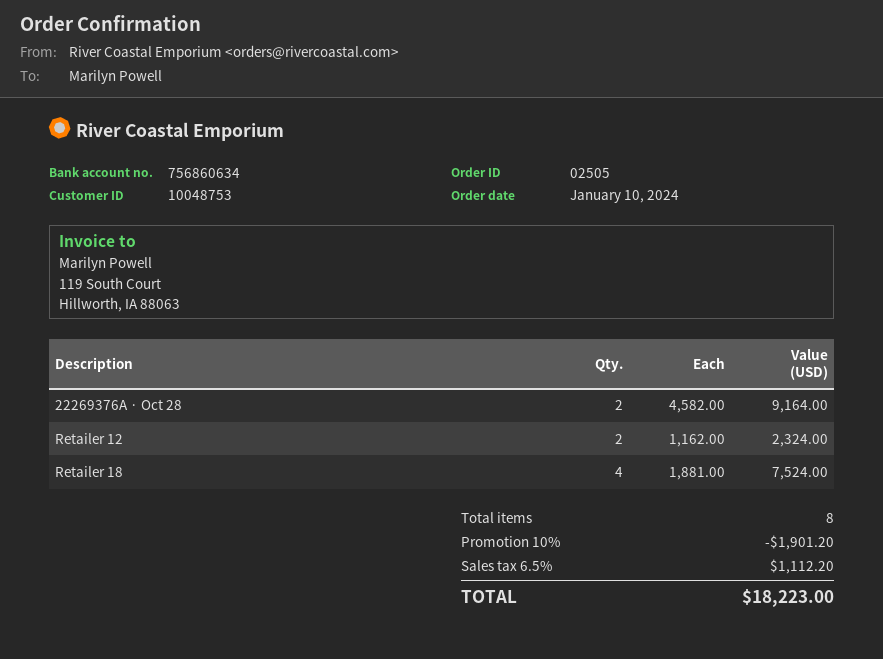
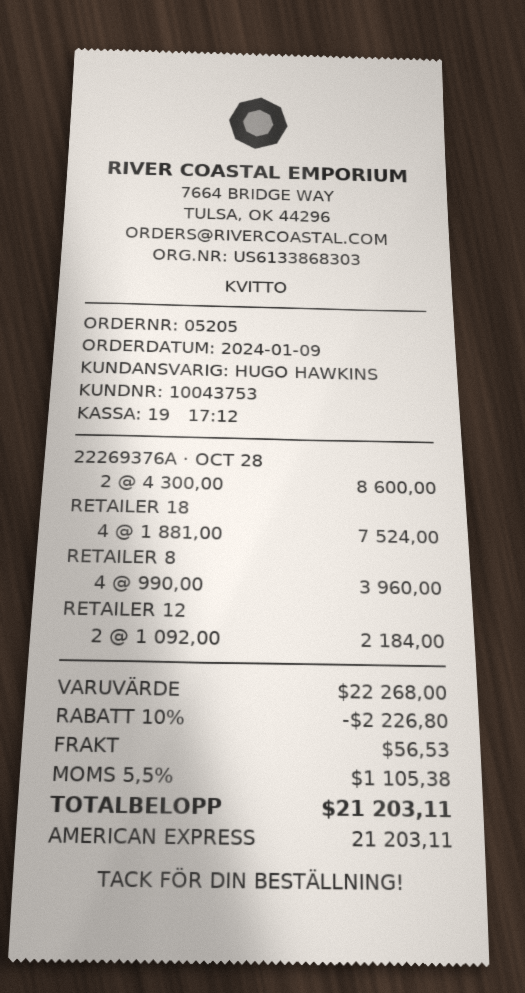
order number: 02505 -> 05205
order date: 2024-01-10 -> 2024-01-09
customer number: 10048753 -> 10043753
22269376A · Oct 28: 2 x 4582.00 = 9164.00 -> 2 x 4300.00 = 8600.00
Retailer 12: 2 x 1162.00 = 2324.00 -> 2 x 1092.00 = 2184.00
RETAILER 8: none -> 4 x 990.00 = 3960.00
discount: 10% = 1901.20 -> 10% = 2226.80
shipping: none -> 56.53
tax: 6.5% = 1112.20 -> 5.5% = 1105.38
total: 18223.00 -> 21203.11

